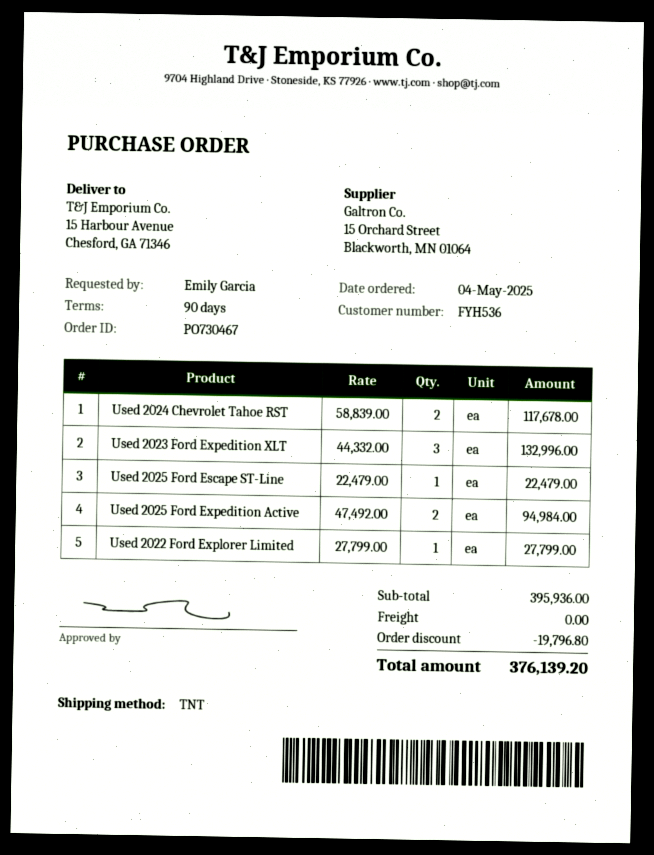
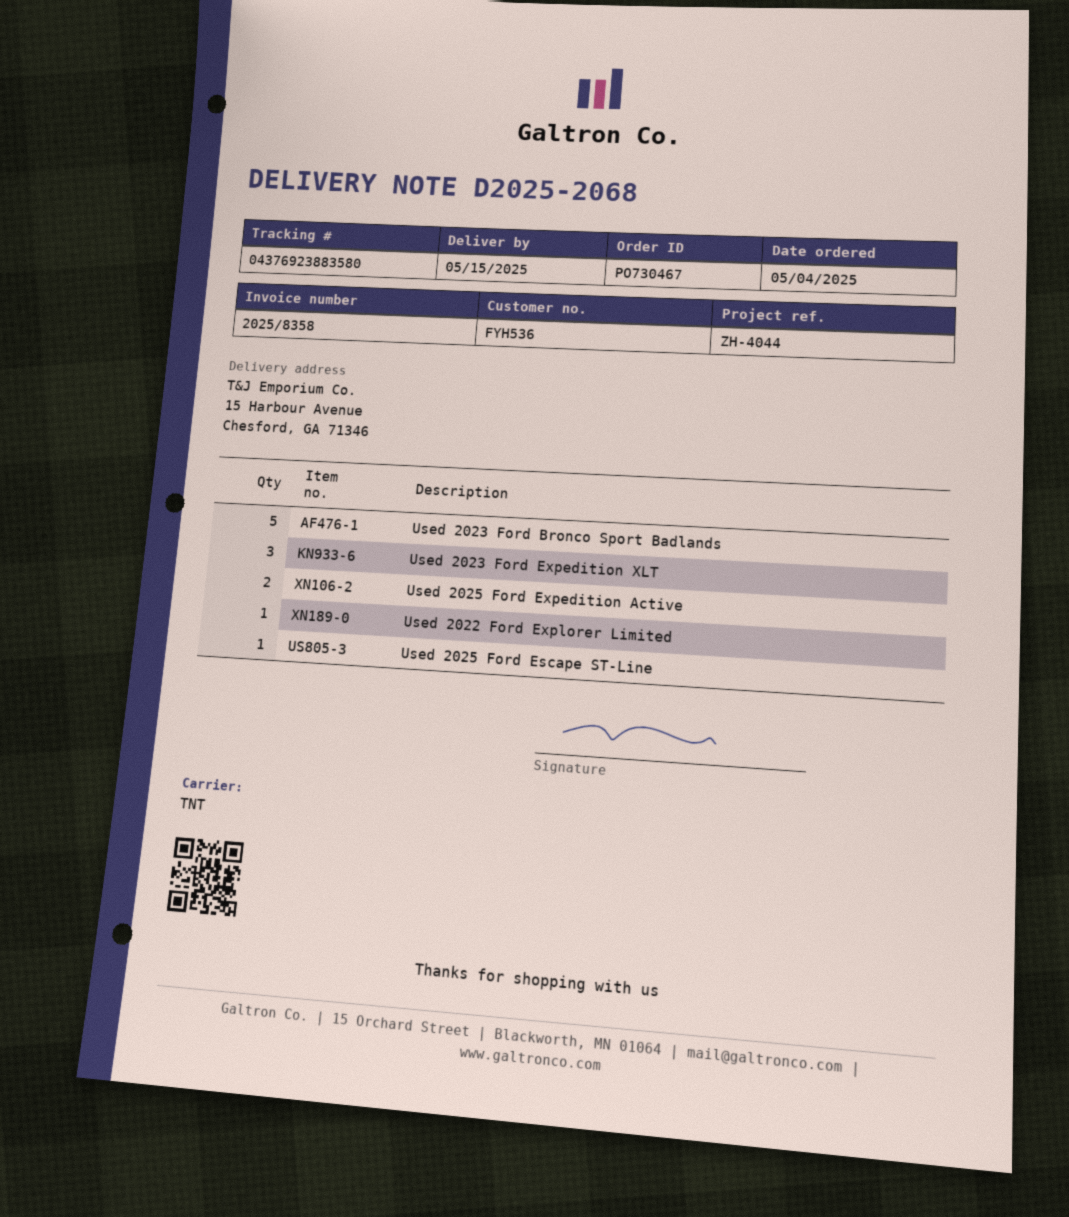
Used 2024 Chevrolet Tahoe RST: 2 -> none
Used 2023 Ford Bronco Sport Badlands: none -> 5

